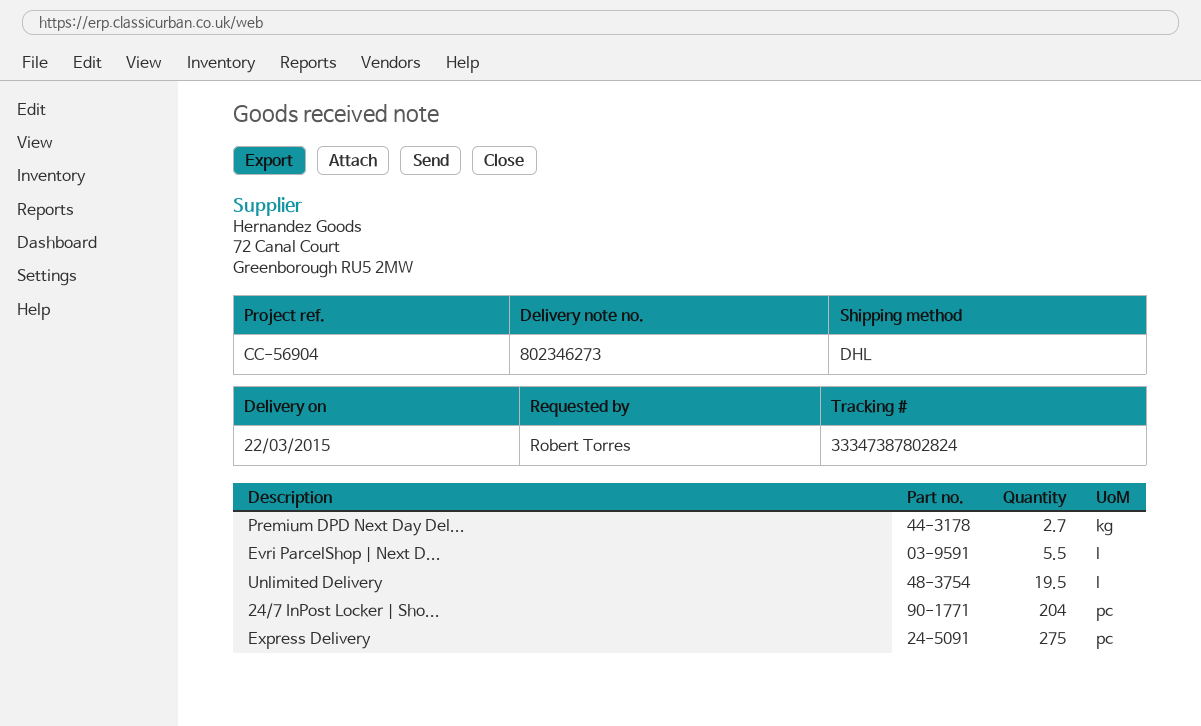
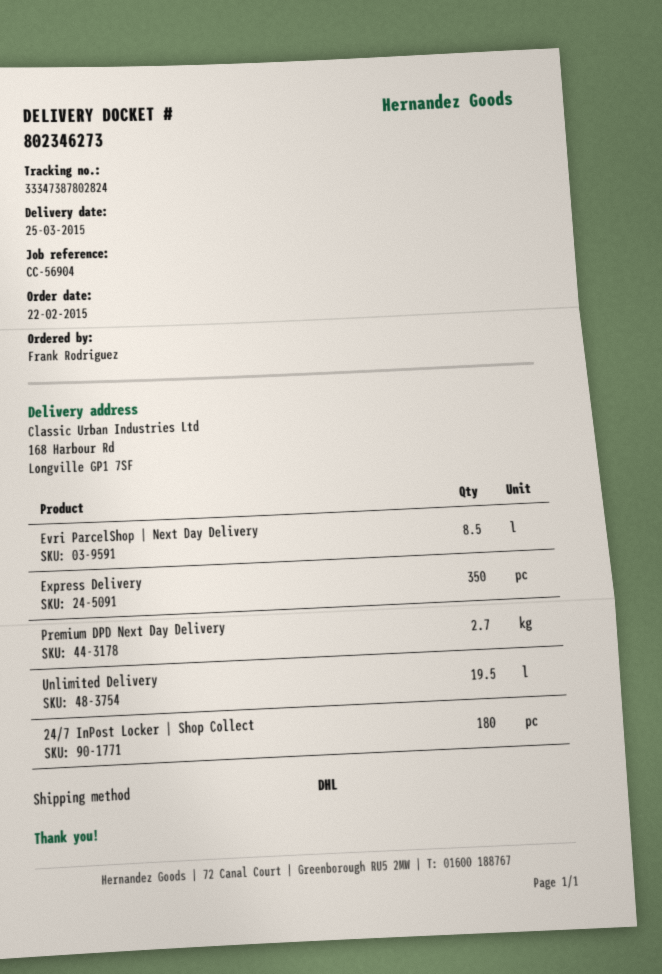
delivery date: 2015-03-22 -> 2015-03-25
ordered by: Robert Torres -> Frank Rodriguez
Evri ParcelShop | Next D...: 5.5 -> 8.5
24/7 InPost Locker | Sho...: 204 -> 180
Express Delivery: 275 -> 350

